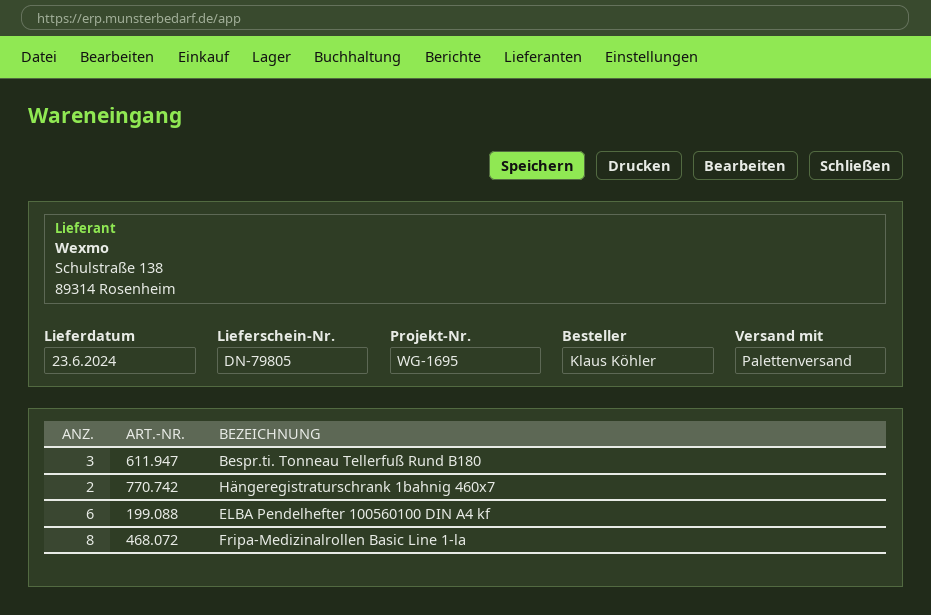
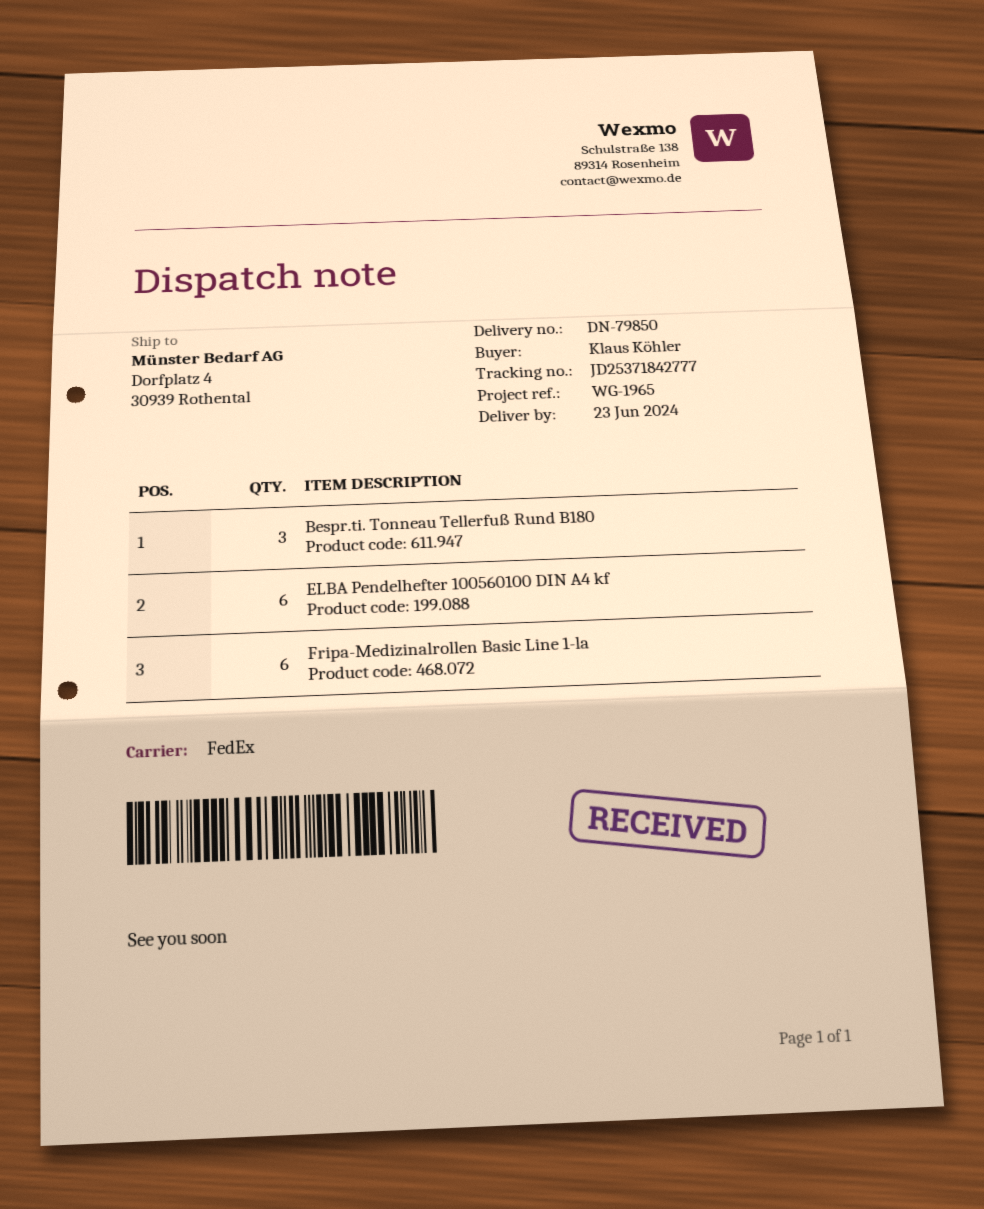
delivery note number: DN-79805 -> DN-79850
reference: WG-1695 -> WG-1965
shipping method: pallet freight -> FedEx
Hängeregistraturschrank 1bahnig 460x7: 2 -> none
Fripa-Medizinalrollen Basic Line 1-la: 8 -> 6

